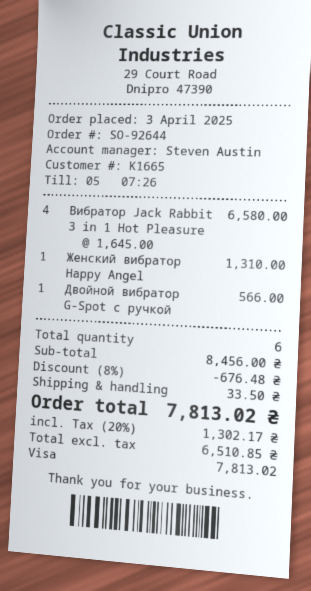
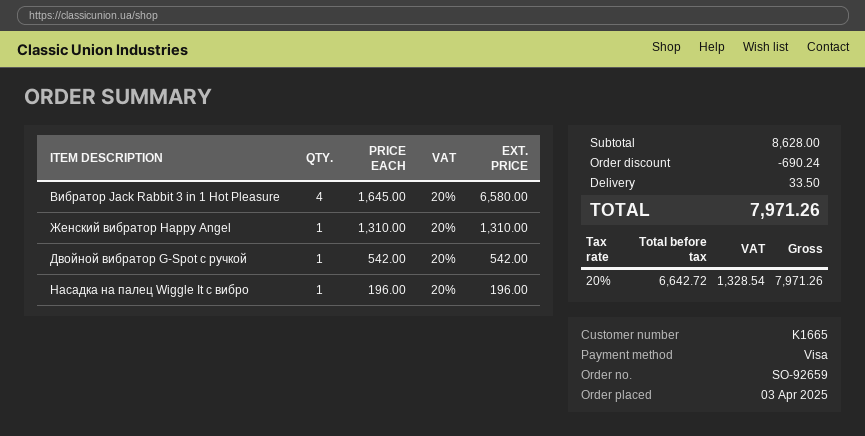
order number: SO-92644 -> SO-92659
Двойной вибратор G-Spot с ручкой: 1 x 566.00 = 566.00 -> 1 x 542.00 = 542.00
Насадка на палец Wiggle It с вибро: none -> 1 x 196.00 = 196.00
subtotal: 8456.00 -> 8628.00
discount: 676.48 -> 690.24
net: 6510.85 -> 6642.72
tax: 20% = 1302.17 -> 20% = 1328.54
total: 7813.02 -> 7971.26

